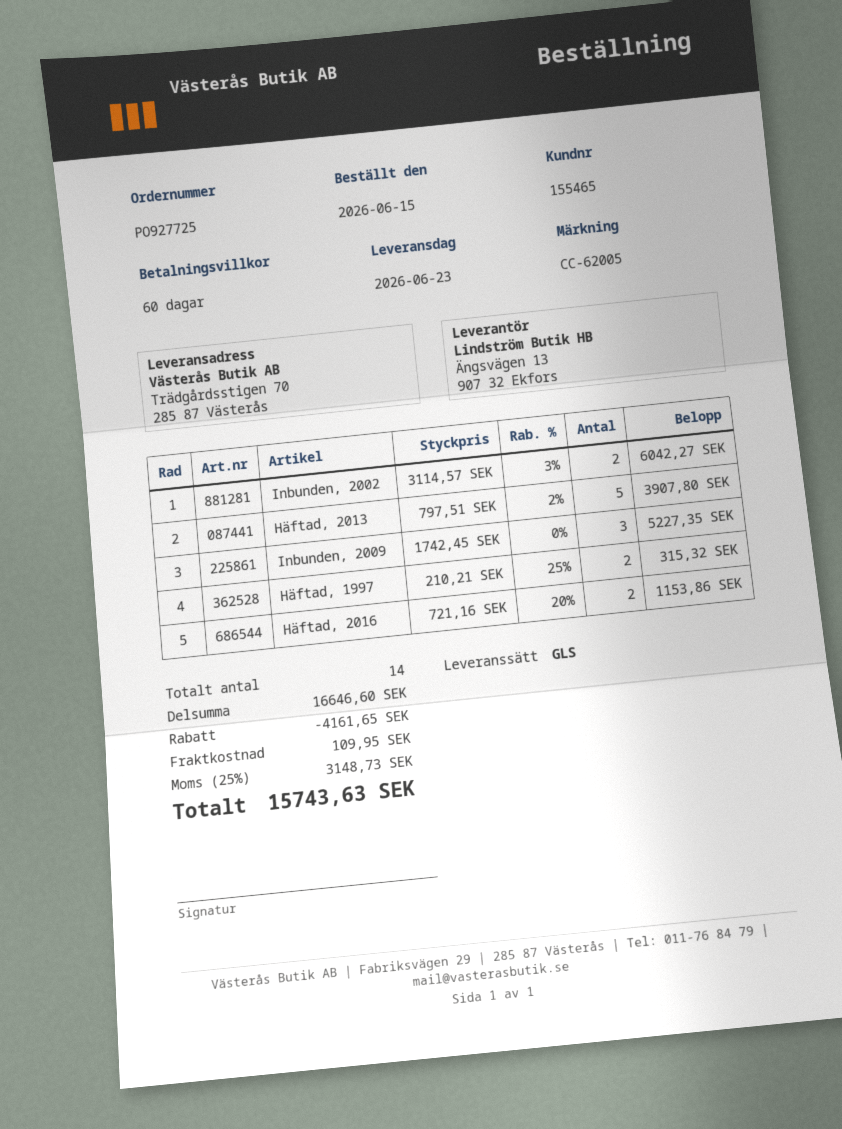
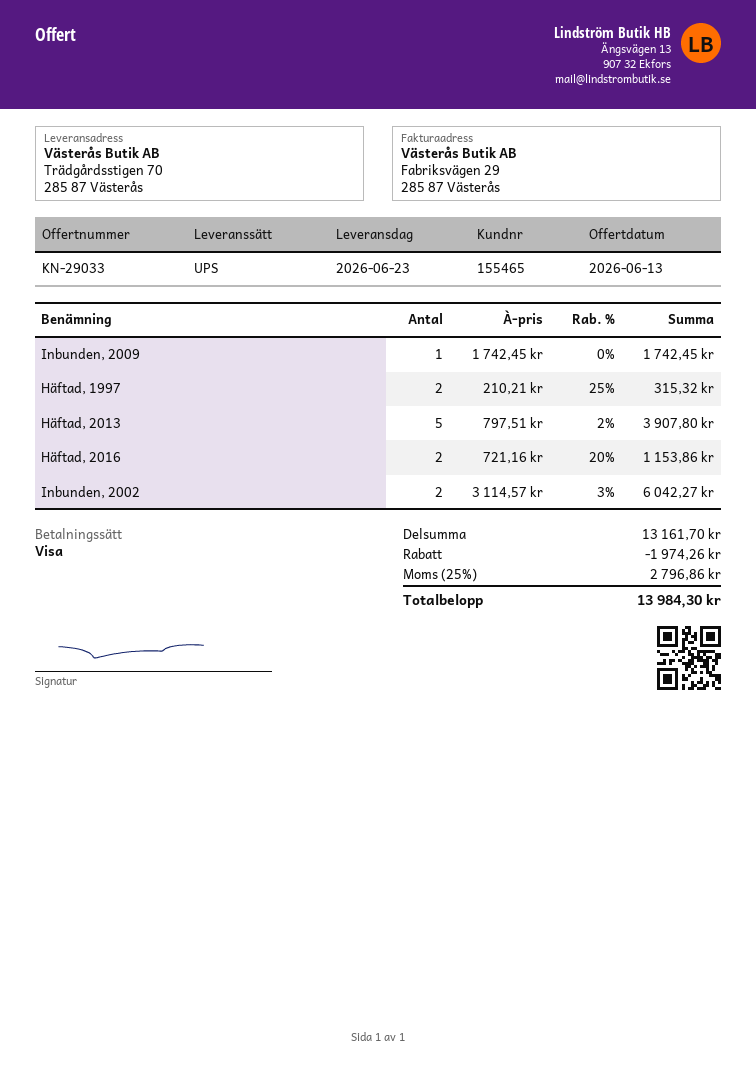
shipping method: GLS -> UPS
Inbunden, 2009: 3 x 1742.45 = 5227.35 -> 1 x 1742.45 = 1742.45
subtotal: 16646.60 -> 13161.70
discount: 4161.65 -> 1974.26
shipping: 109.95 -> none
tax: 25% = 3148.73 -> 25% = 2796.86
total: 15743.63 -> 13984.30

